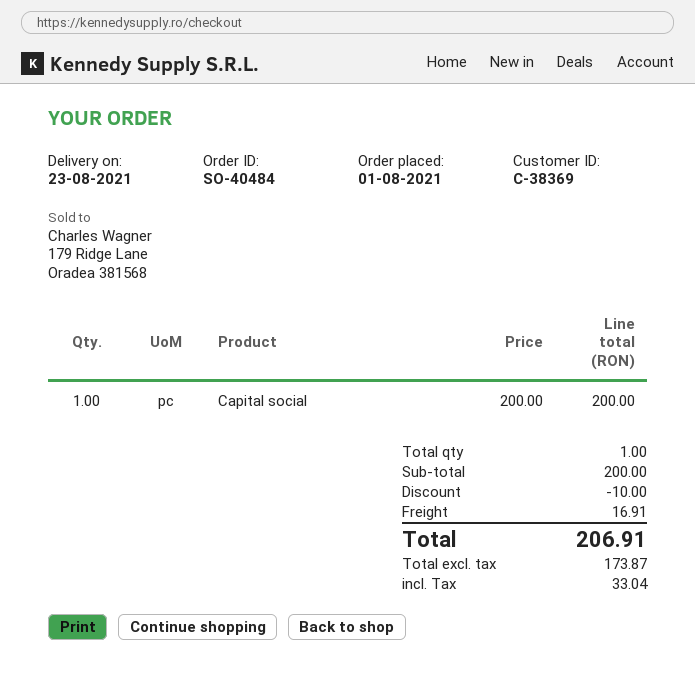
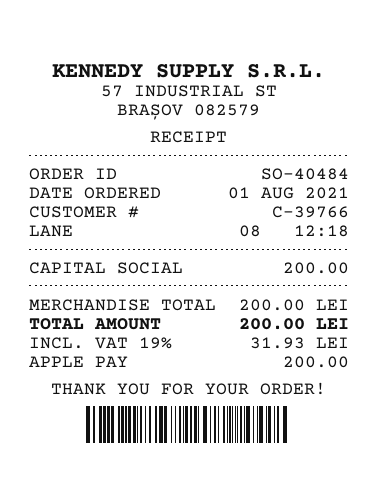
customer number: C-38369 -> C-39766
discount: 10.00 -> none
shipping: 16.91 -> none
tax: 33.04 -> 31.93
total: 206.91 -> 200.00

